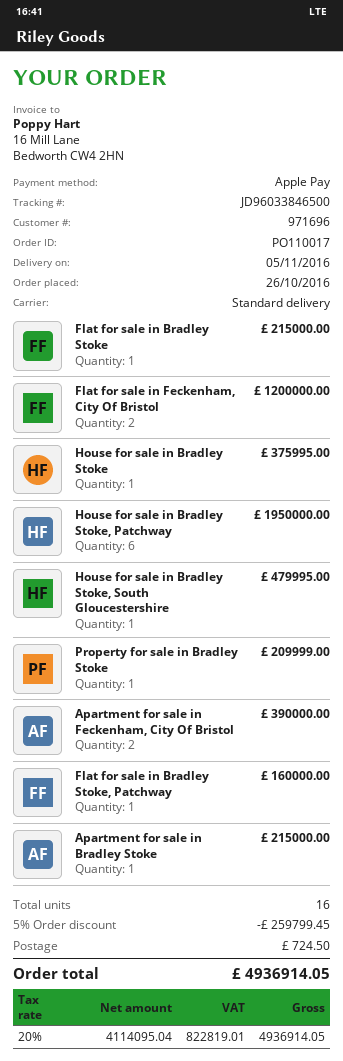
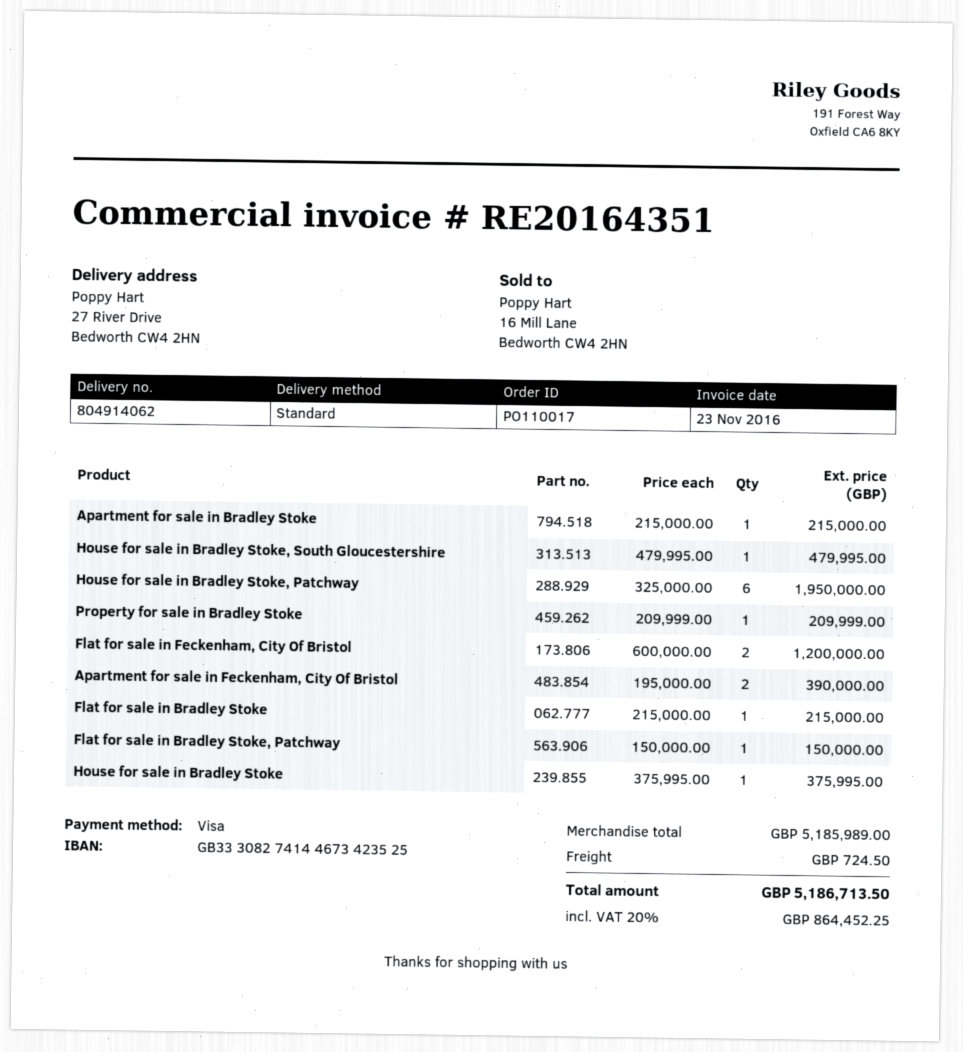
payment method: Apple Pay -> Visa
Flat for sale in Bradley Stoke, Patchway: 1 for 160000.00 -> 1 for 150000.00
discount: 5% = 259799.45 -> none
tax: 20% = 822819.01 -> 20% = 864452.25
total: 4936914.05 -> 5186713.50

